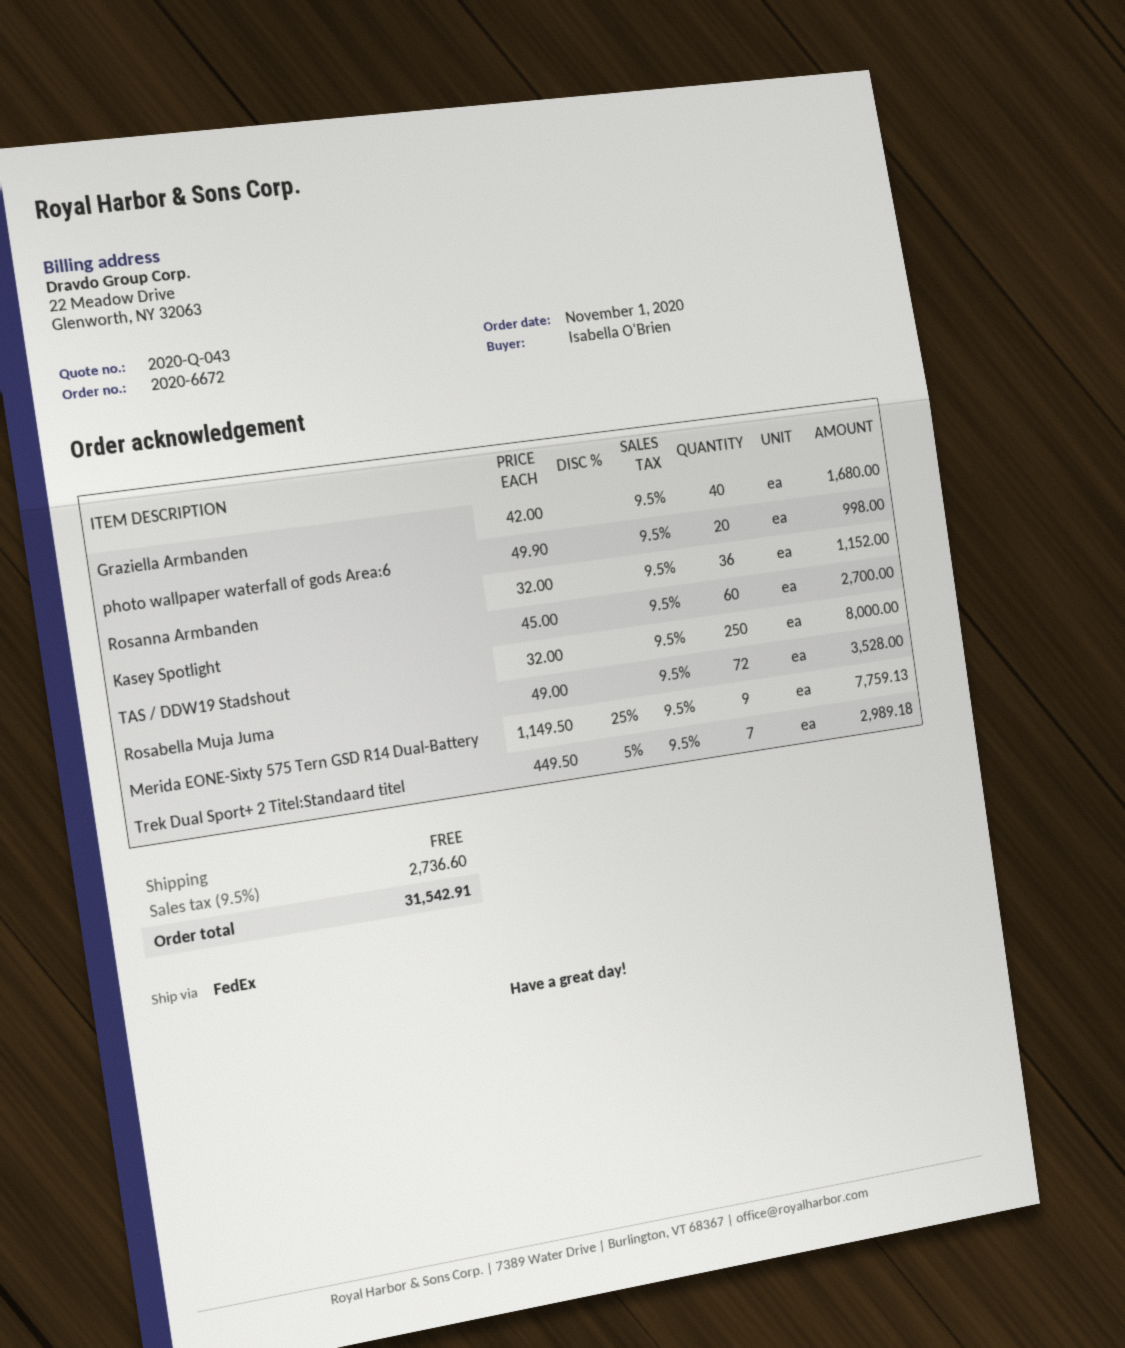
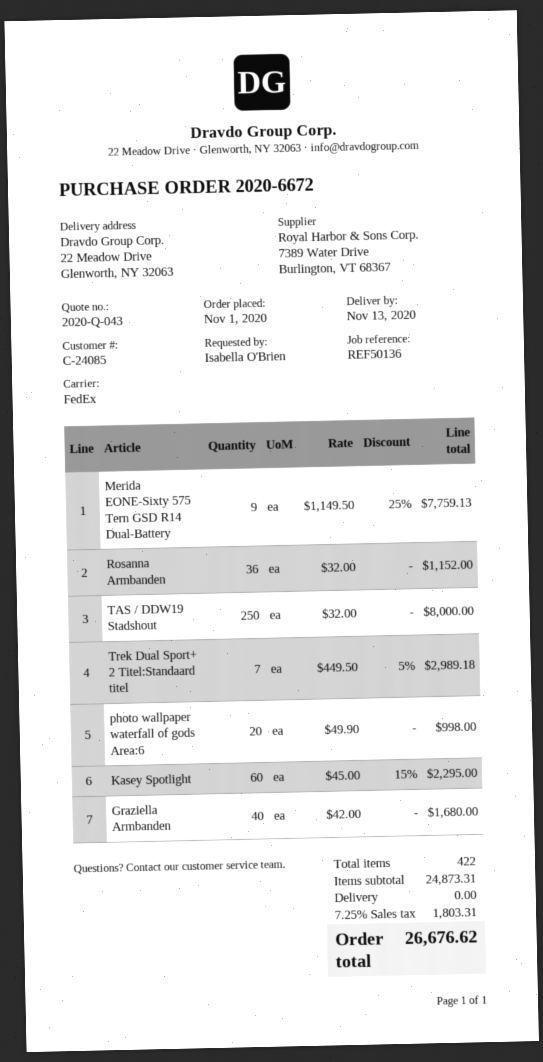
Kasey Spotlight: 60 x 45.00 = 2700.00 -> 60 x 45.00 - 15% = 2295.00
Rosabella Muja Juma: 72 x 49.00 = 3528.00 -> none
tax: 9.5% = 2736.60 -> 7.25% = 1803.31
total: 31542.91 -> 26676.62

